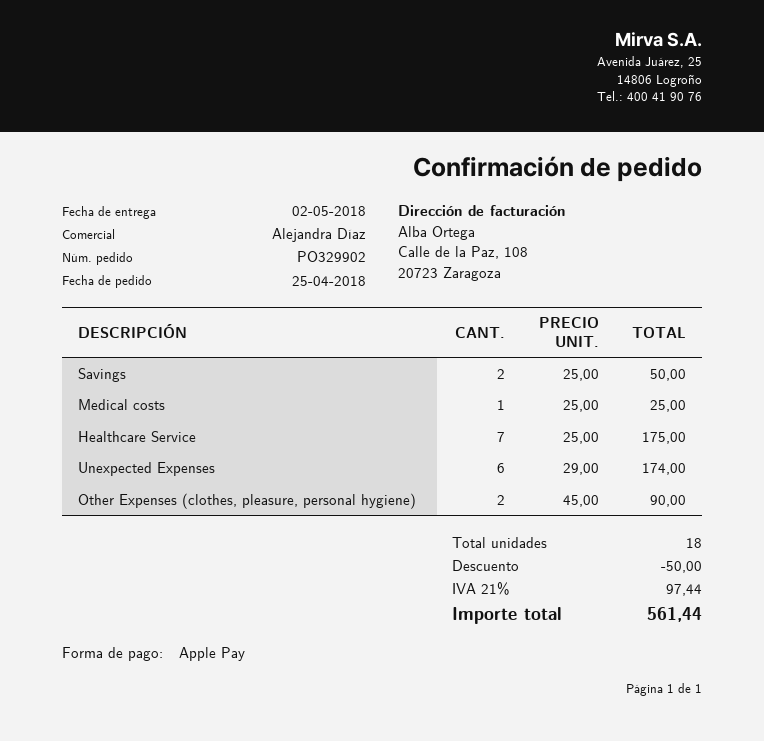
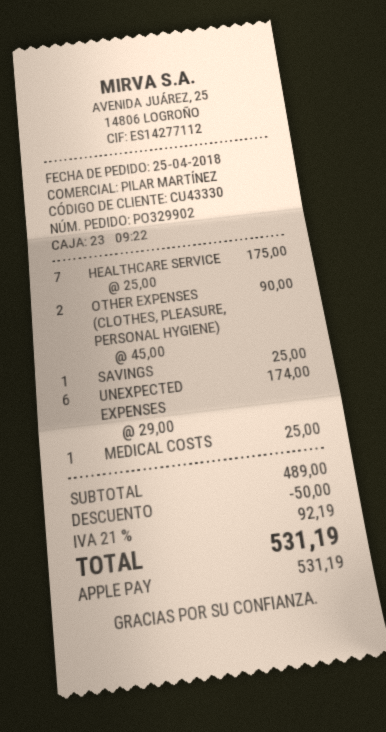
sales rep: Alejandra Díaz -> PILAR MARTÍNEZ
Savings: 2 x 25.00 = 50.00 -> 1 x 25.00 = 25.00
tax: 21% = 97.44 -> 21% = 92.19
total: 561.44 -> 531.19

